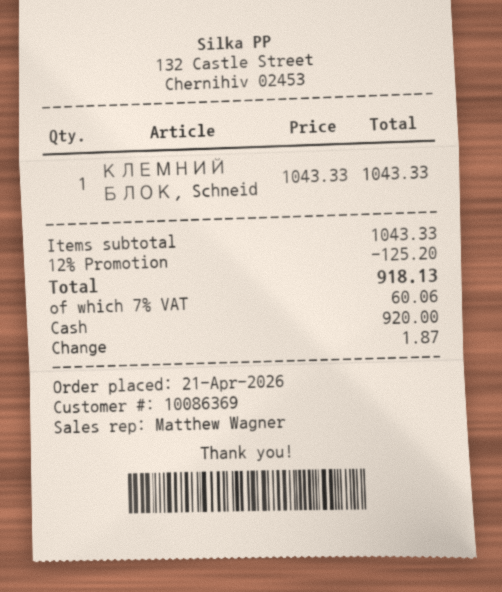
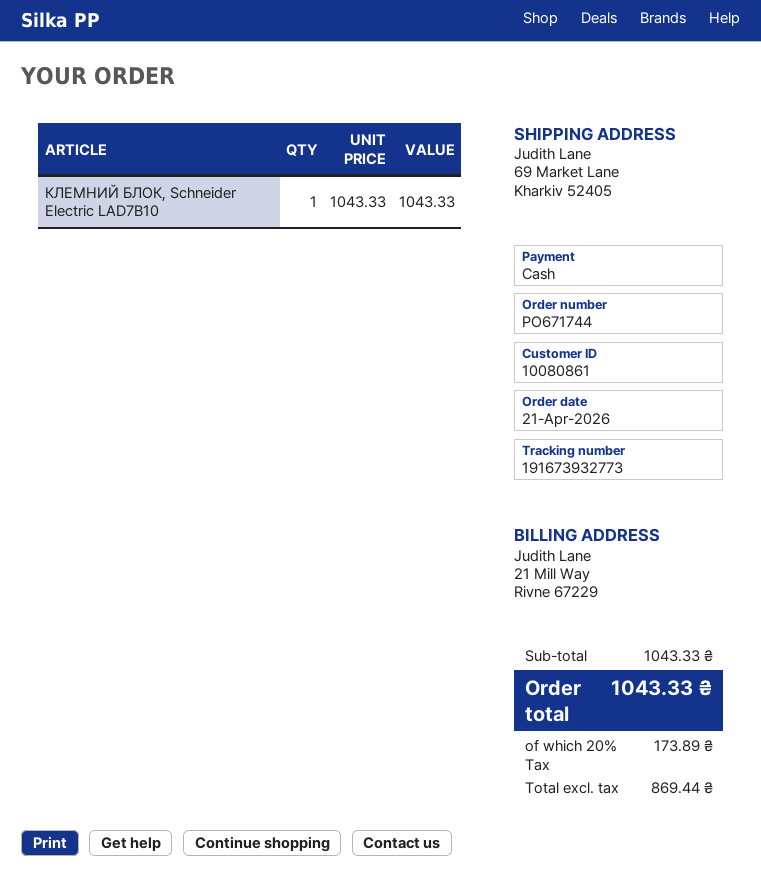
customer number: 10086369 -> 10080861
discount: 12% = 125.20 -> none
tax: 7% = 60.06 -> 20% = 173.89
total: 918.13 -> 1043.33

